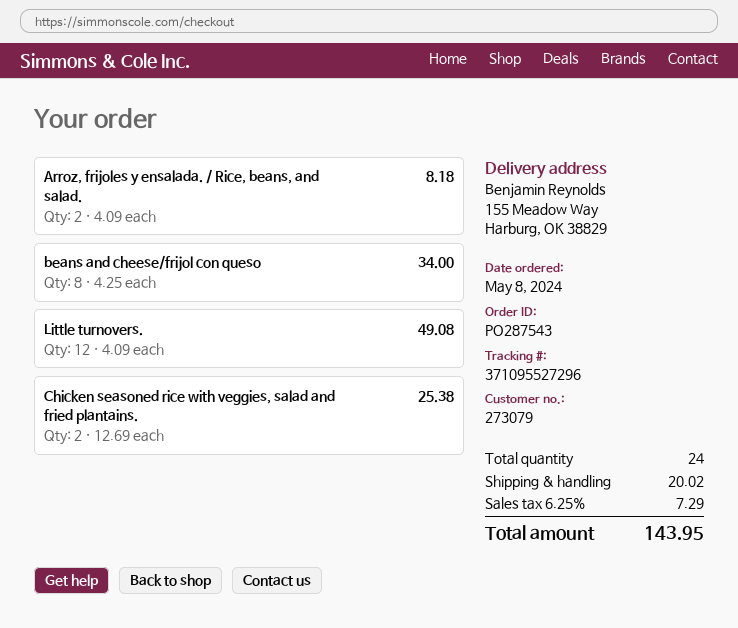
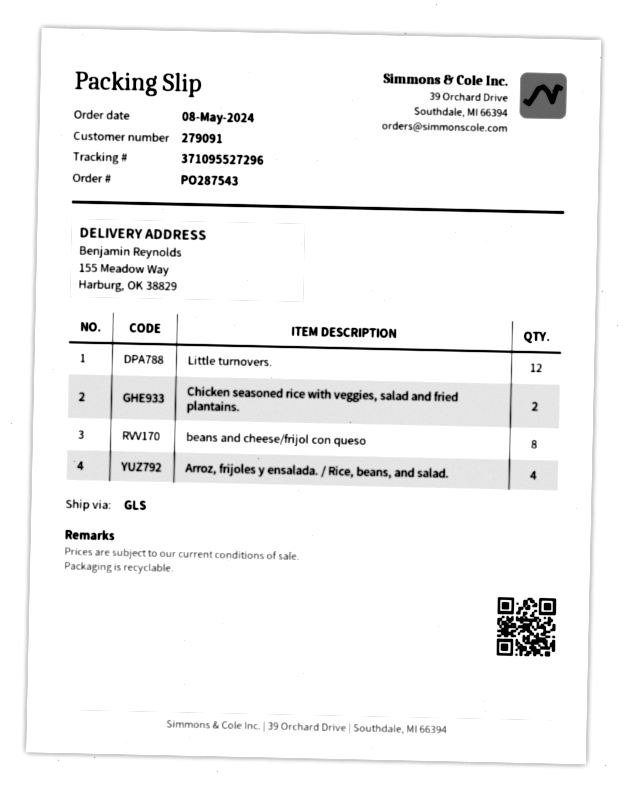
customer number: 273079 -> 279091
Arroz, frijoles y ensalada. / Rice, beans, and salad.: 2 -> 4

